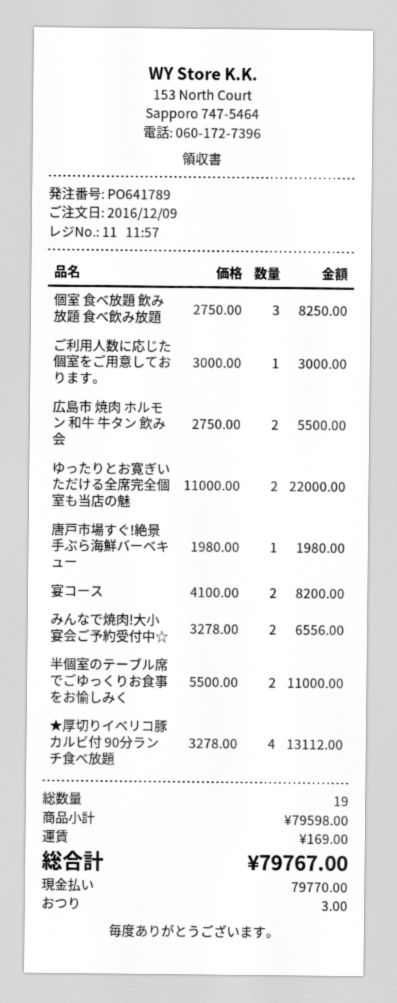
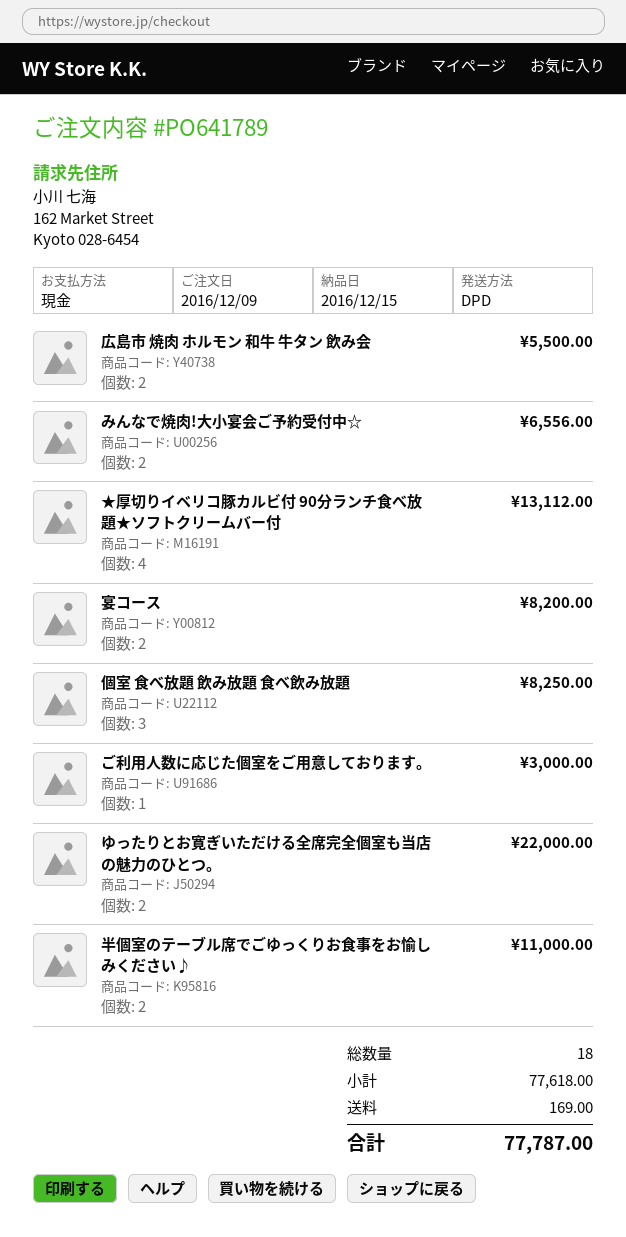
唐戸市場すぐ!絶景手ぶら海鮮バーベキュー: 1 for 1980.00 -> none
total quantity: 19 -> 18
subtotal: 79598.00 -> 77618.00
total: 79767.00 -> 77787.00

